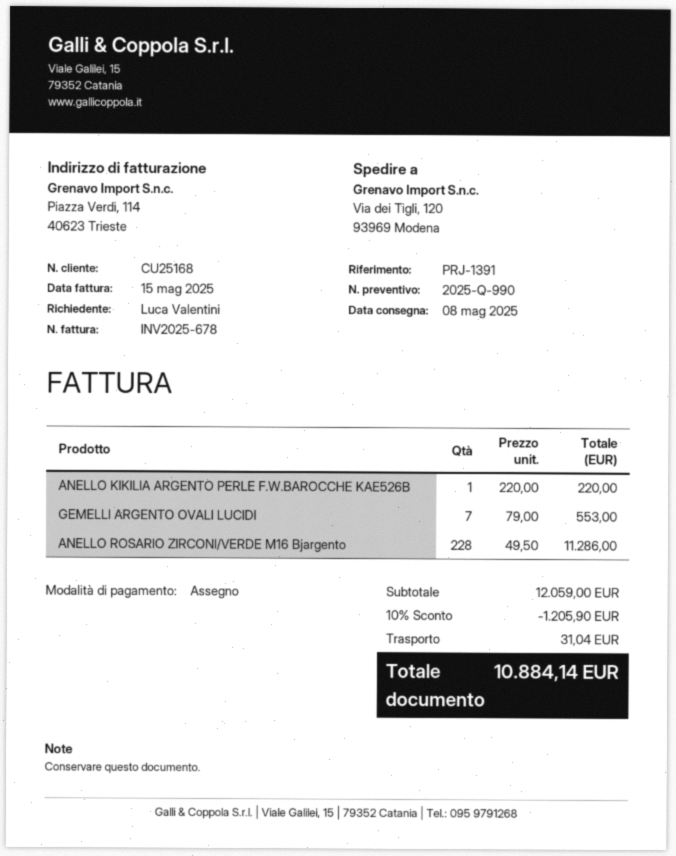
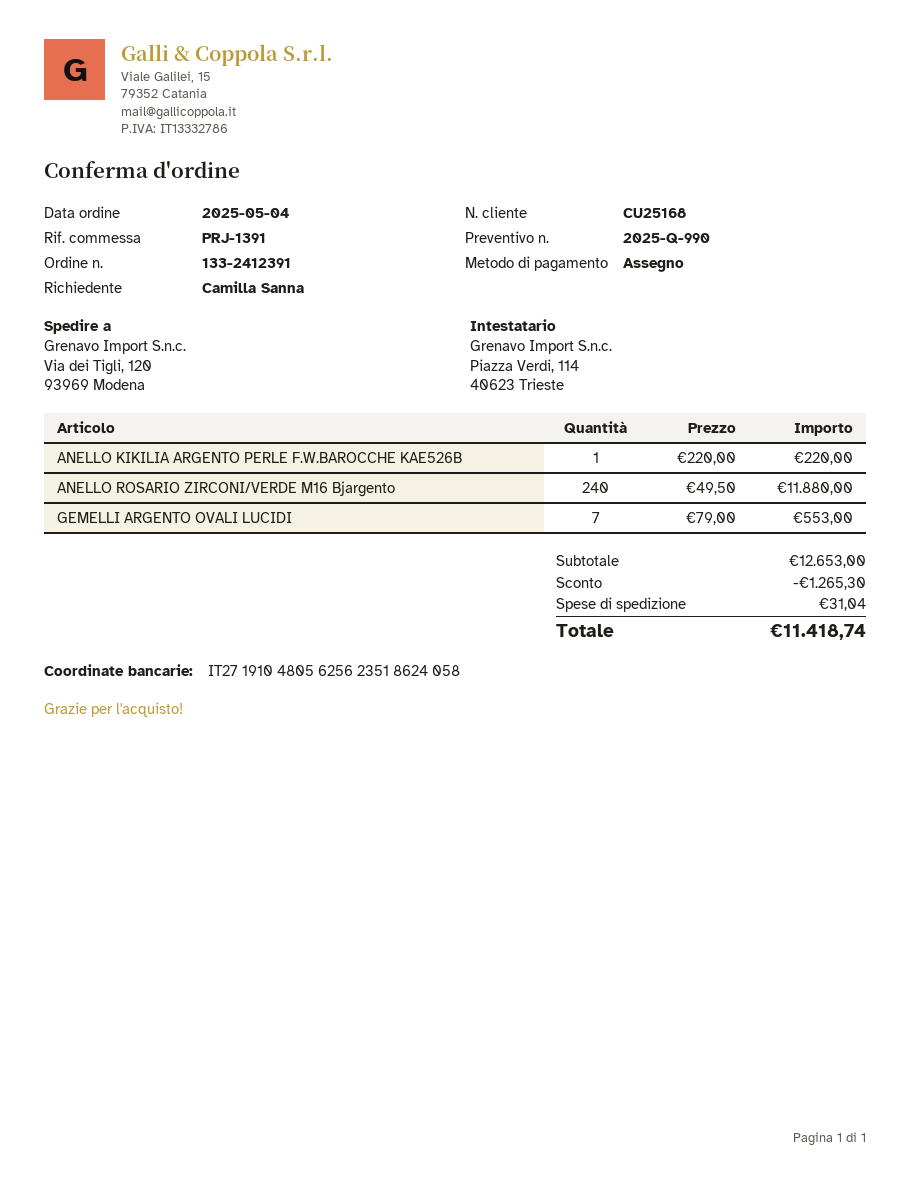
ordered by: Luca Valentini -> Camilla Sanna
ANELLO ROSARIO ZIRCONI/VERDE M16 Bjargento: 228 x 49.50 = 11286.00 -> 240 x 49.50 = 11880.00
subtotal: 12059.00 -> 12653.00
discount: 1205.90 -> 1265.30
total: 10884.14 -> 11418.74

